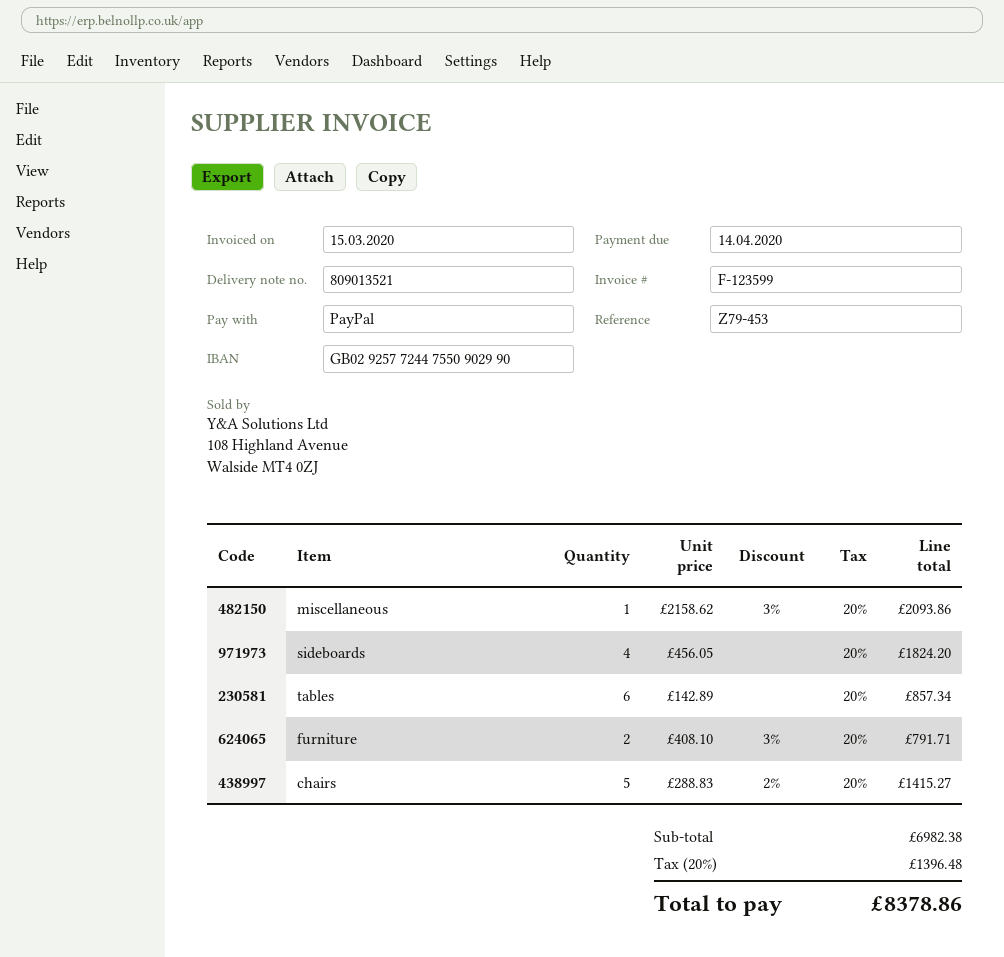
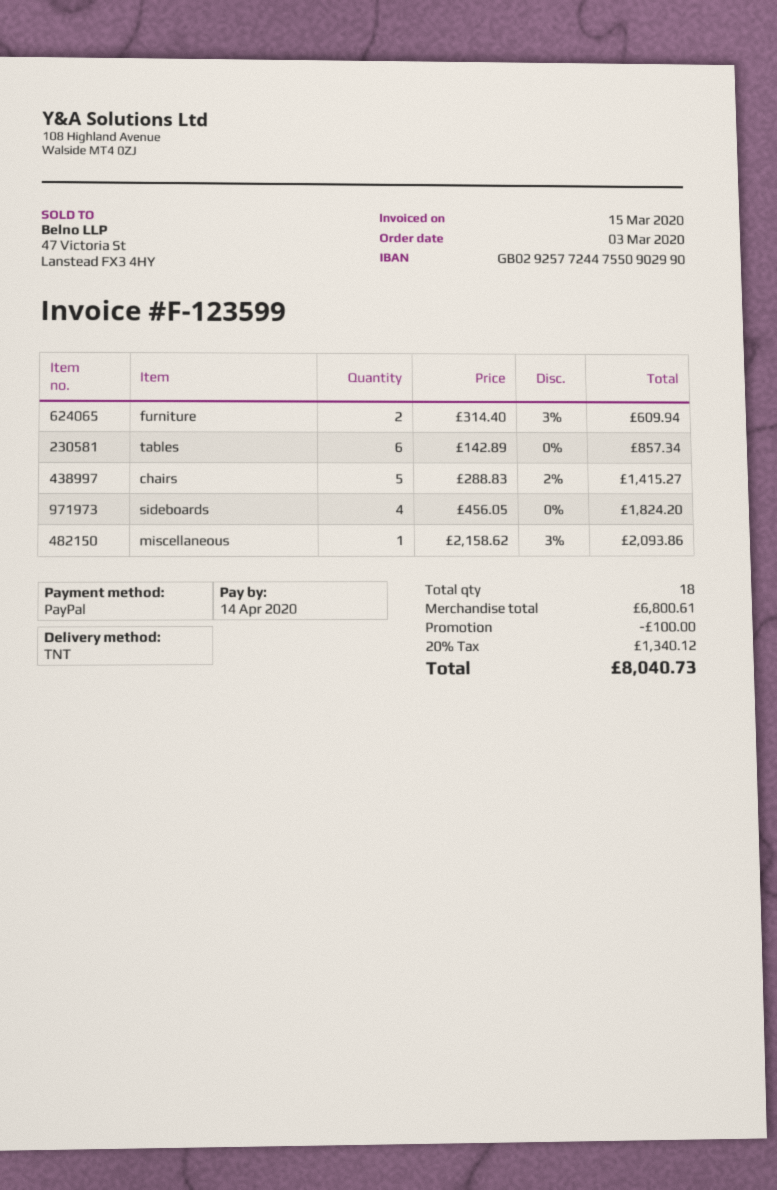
furniture: 2 x 408.10 - 3% = 791.71 -> 2 x 314.40 - 3% = 609.94
subtotal: 6982.38 -> 6800.61
discount: none -> 100.00
tax: 20% = 1396.48 -> 20% = 1340.12
total: 8378.86 -> 8040.73

